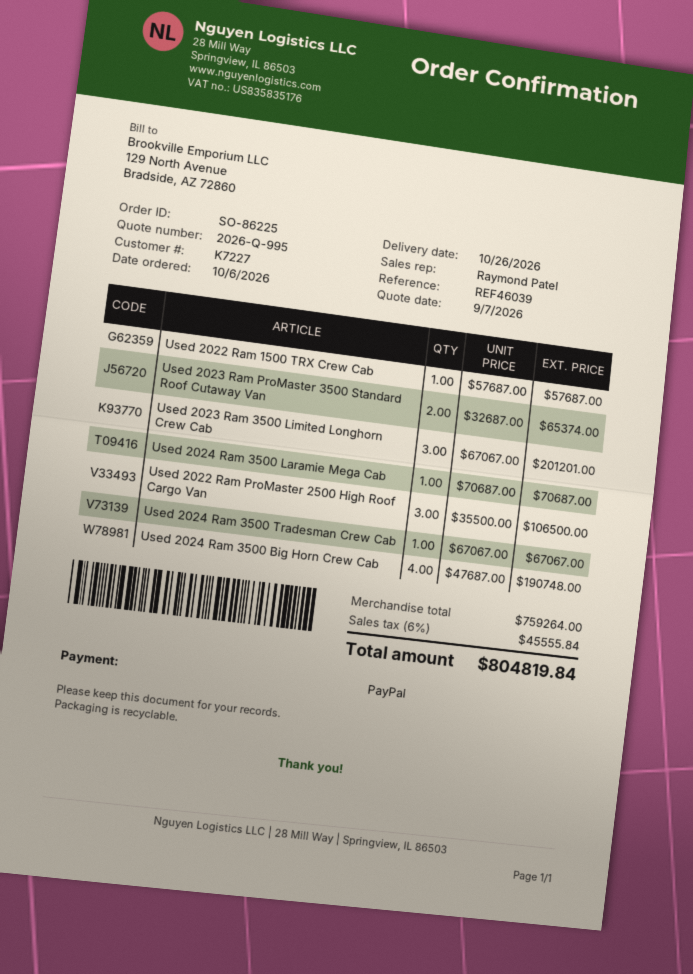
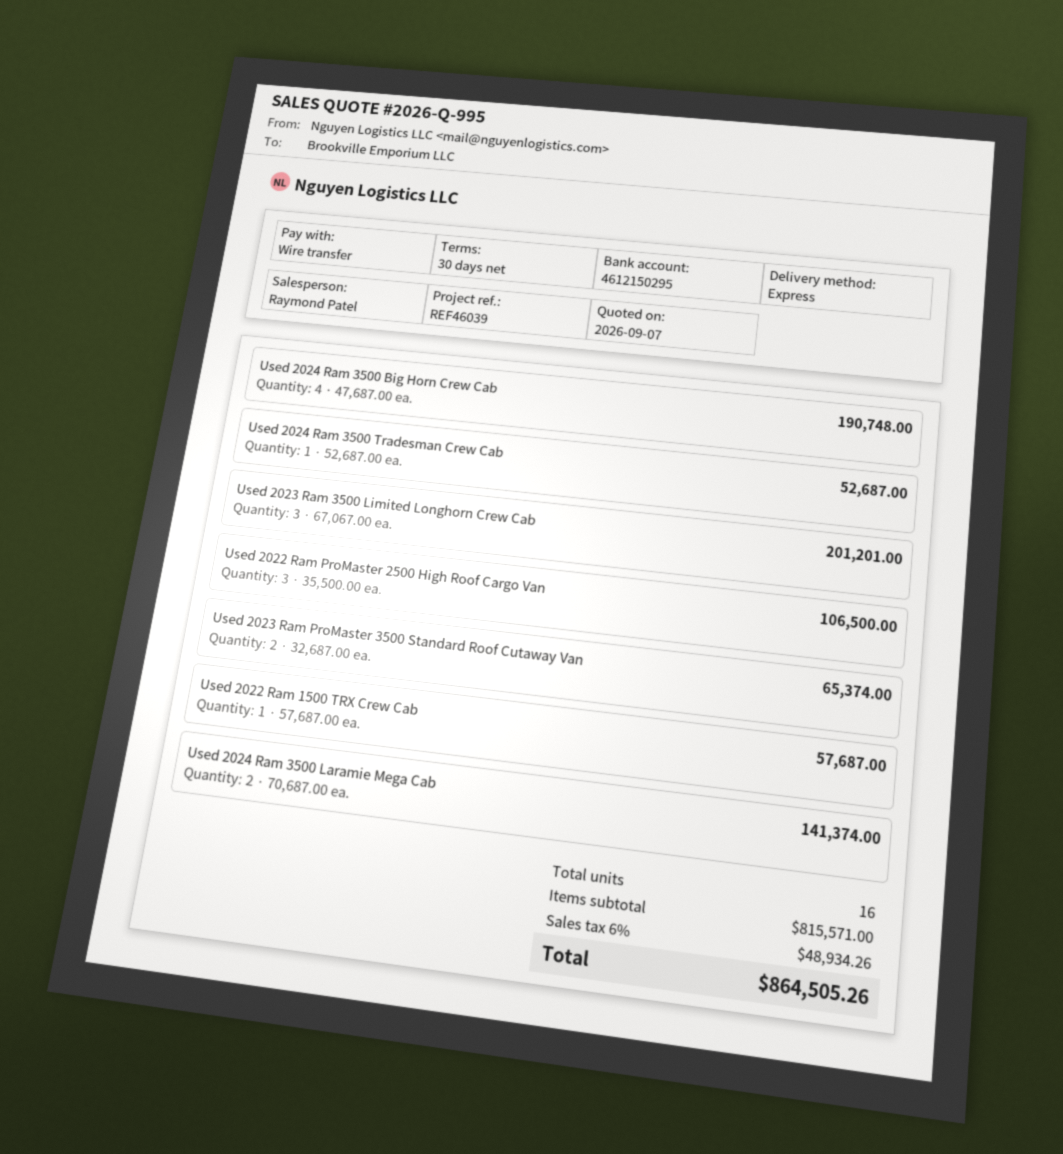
payment method: PayPal -> bank transfer
Used 2024 Ram 3500 Laramie Mega Cab: 1 x 70687.00 = 70687.00 -> 2 x 70687.00 = 141374.00
Used 2024 Ram 3500 Tradesman Crew Cab: 1 x 67067.00 = 67067.00 -> 1 x 52687.00 = 52687.00
subtotal: 759264.00 -> 815571.00
tax: 6% = 45555.84 -> 6% = 48934.26
total: 804819.84 -> 864505.26

